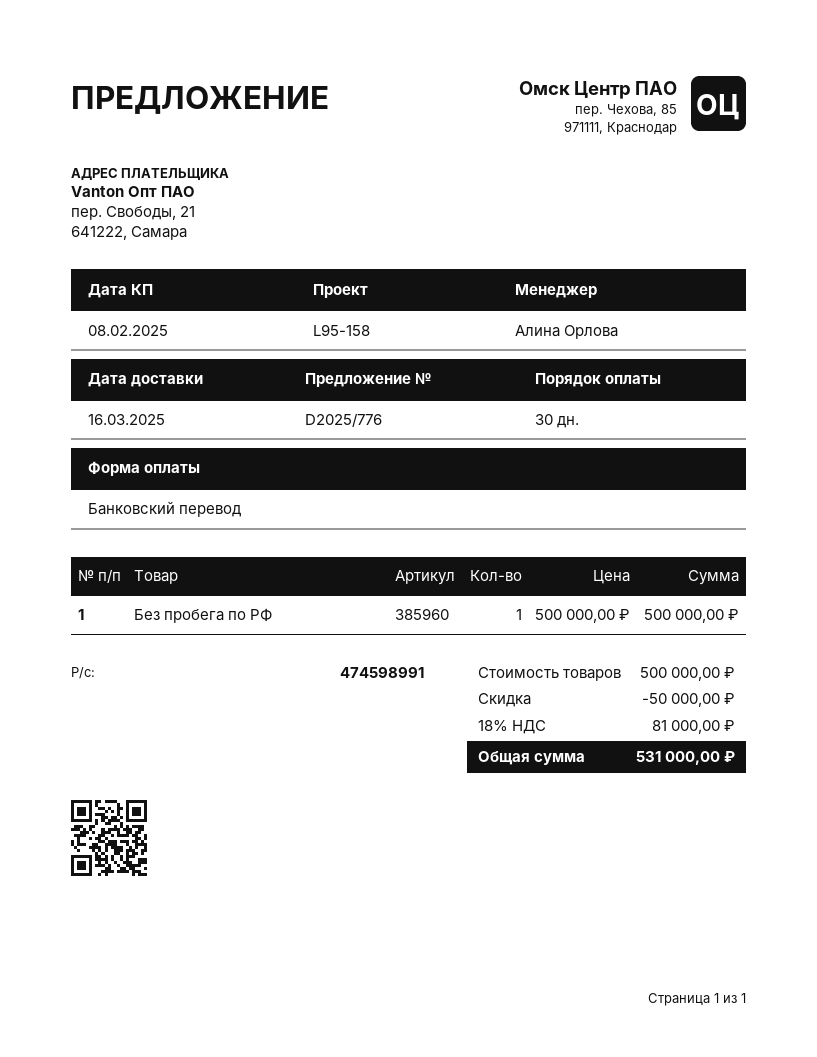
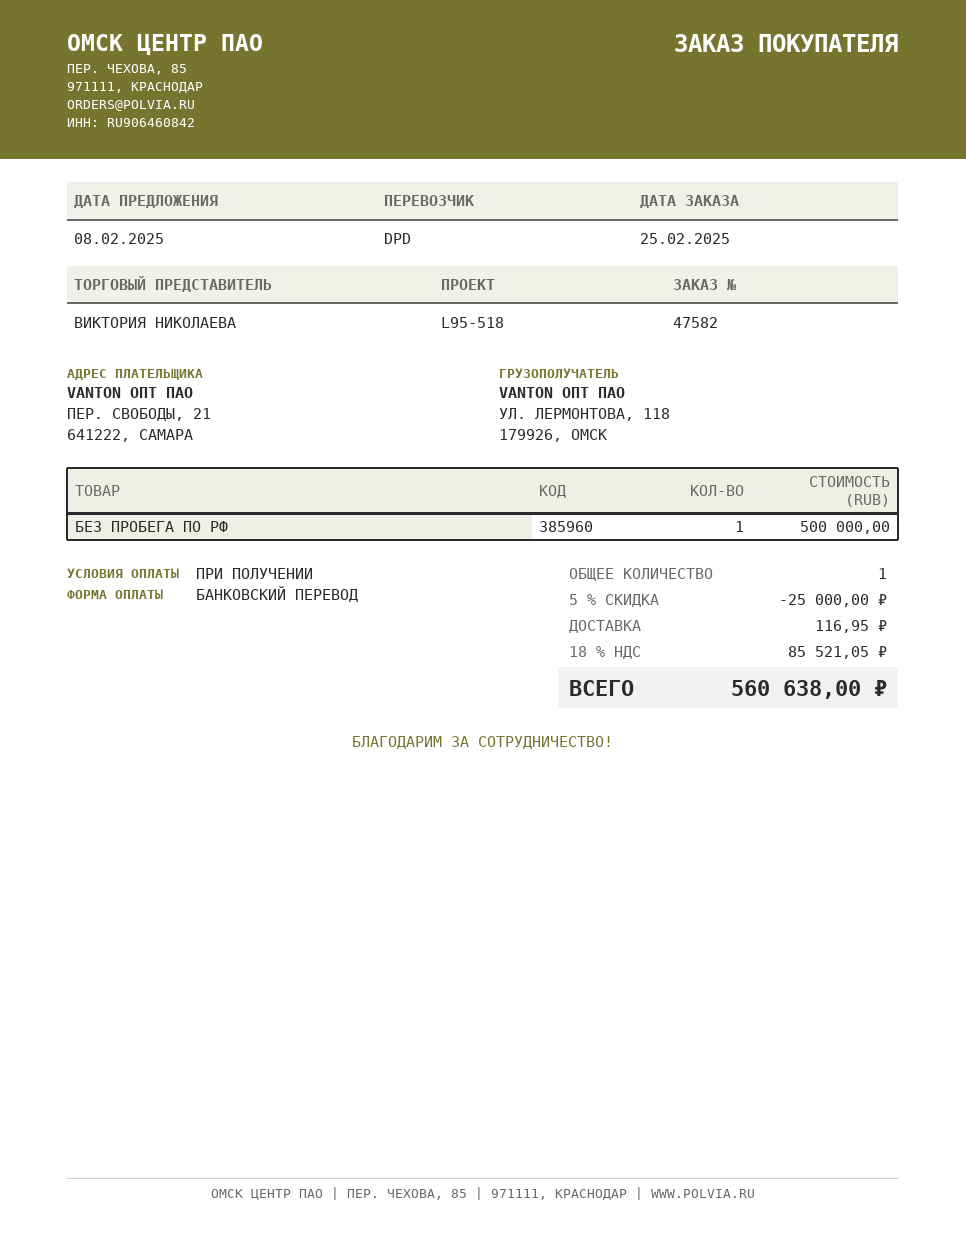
payment terms: 30 days -> on receipt
reference: L95-158 -> L95-518
sales rep: Алина Орлова -> ВИКТОРИЯ НИКОЛАЕВА
discount: 50000.00 -> 25000.00
shipping: none -> 116.95
tax: 18% = 81000.00 -> 18% = 85521.05
total: 531000.00 -> 560638.00

